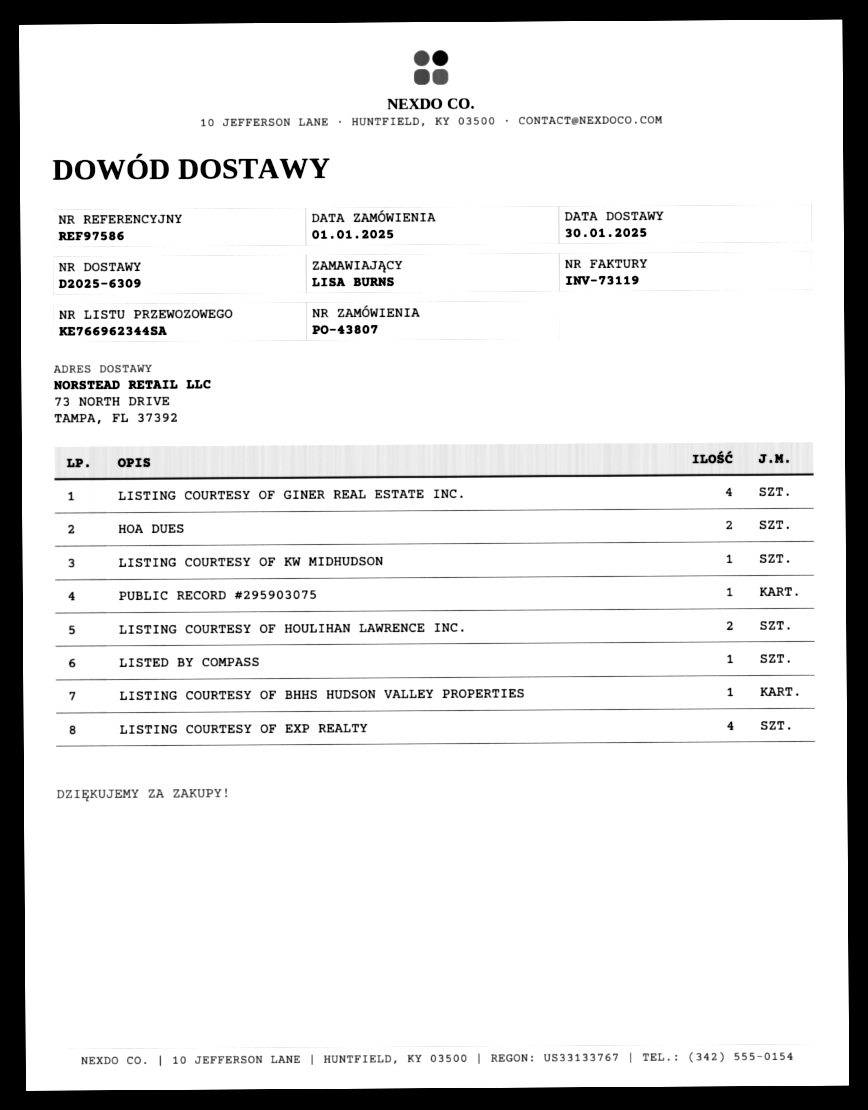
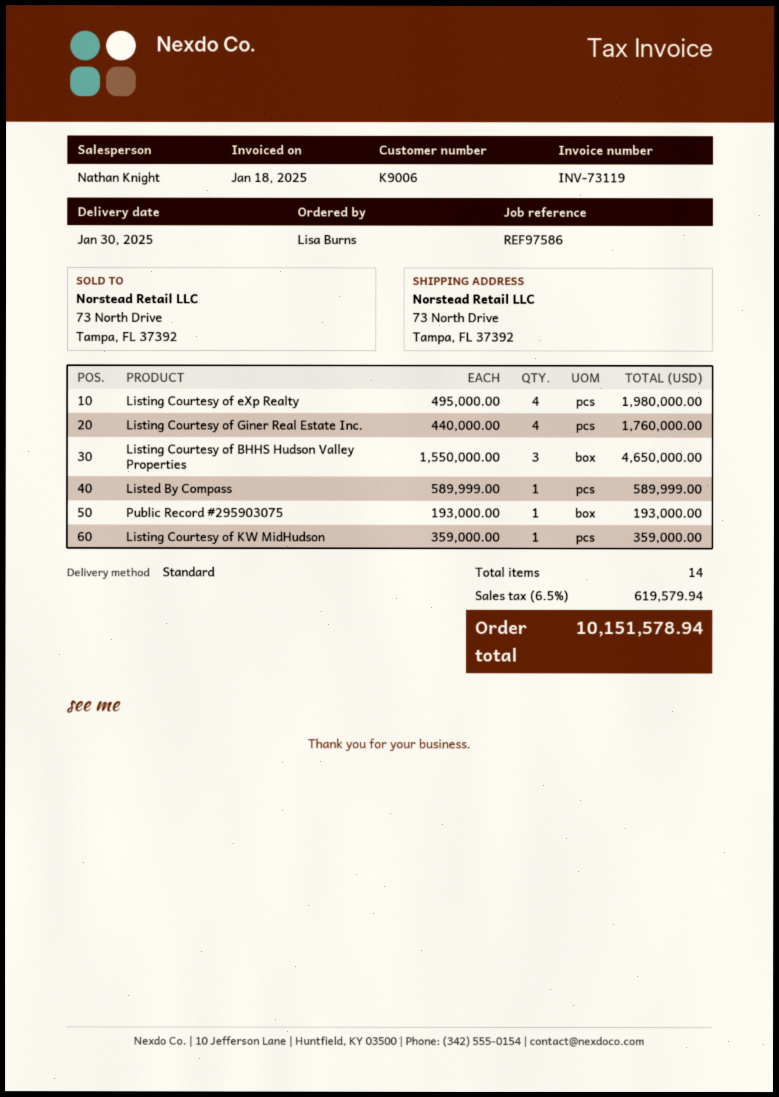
HOA DUES: 2 -> none
LISTING COURTESY OF HOULIHAN LAWRENCE INC.: 2 -> none
LISTING COURTESY OF BHHS HUDSON VALLEY PROPERTIES: 1 -> 3

